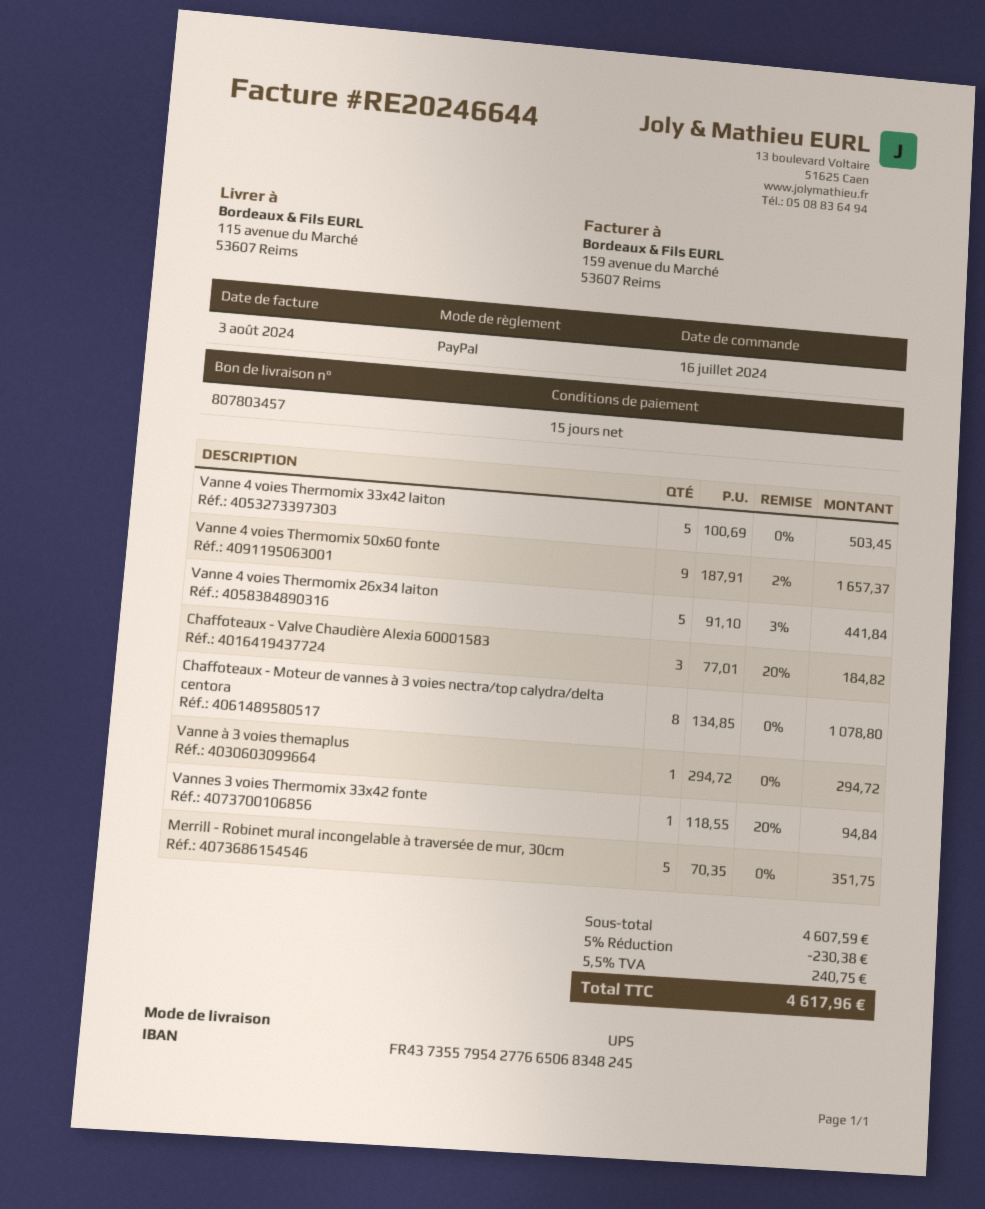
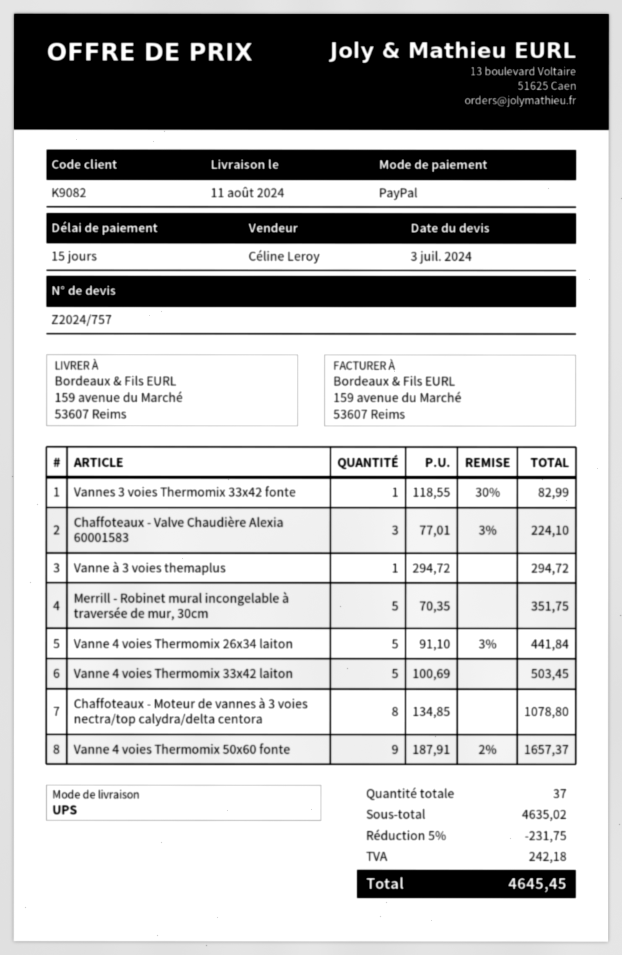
ship to: 115 avenue du Marché, 53607 Reims -> 159 avenue du Marché, 53607 Reims
Chaffoteaux - Valve Chaudière Alexia 60001583: 3 x 77.01 - 20% = 184.82 -> 3 x 77.01 - 3% = 224.10
Vannes 3 voies Thermomix 33x42 fonte: 1 x 118.55 - 20% = 94.84 -> 1 x 118.55 - 30% = 82.99
subtotal: 4607.59 -> 4635.02
discount: 5% = 230.38 -> 5% = 231.75
tax: 240.75 -> 242.18
total: 4617.96 -> 4645.45

